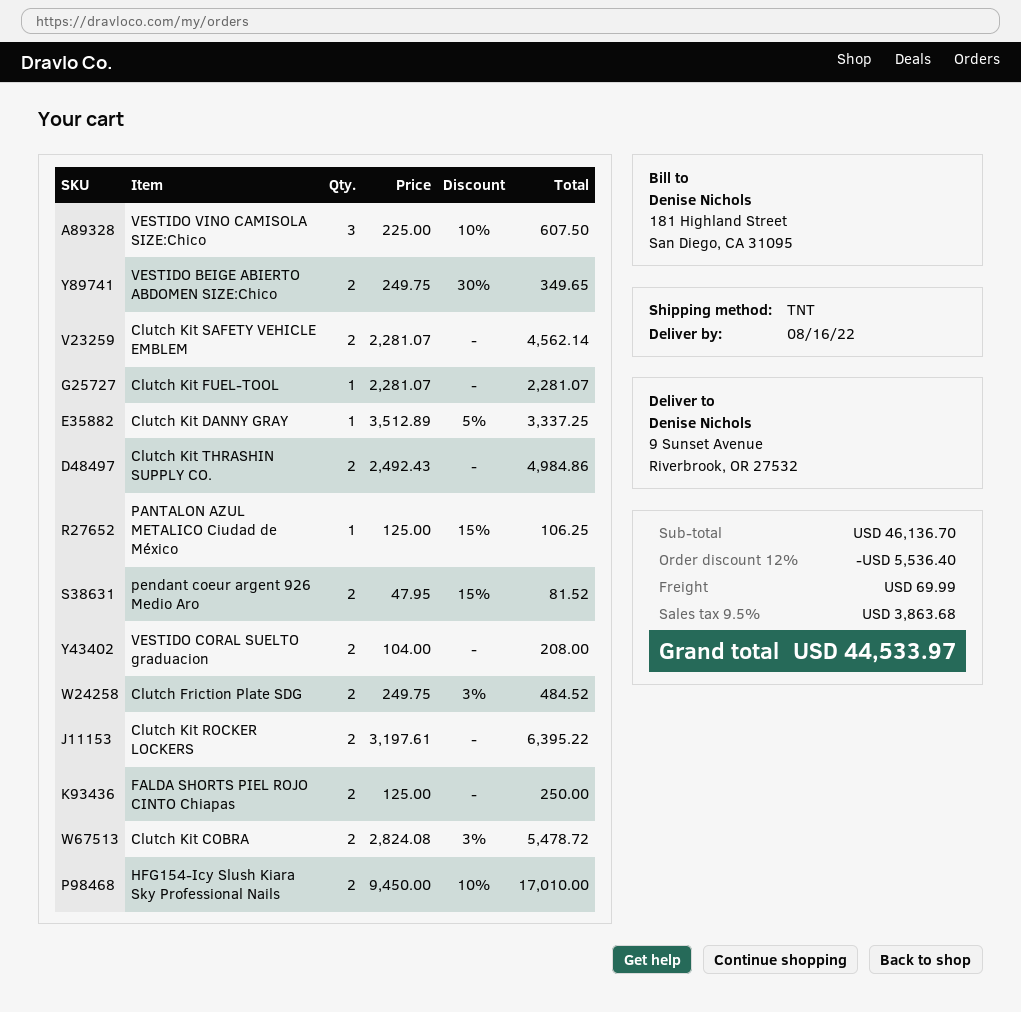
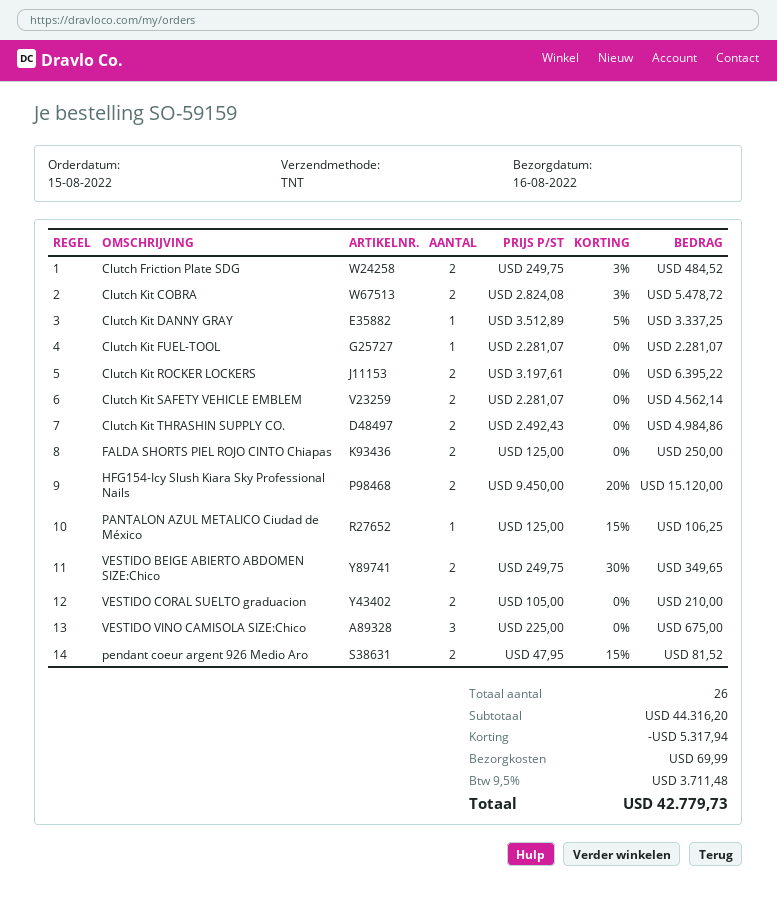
VESTIDO VINO CAMISOLA SIZE:Chico: 3 x 225.00 - 10% = 607.50 -> 3 x 225.00 = 675.00
VESTIDO CORAL SUELTO graduacion: 2 x 104.00 = 208.00 -> 2 x 105.00 = 210.00
HFG154-Icy Slush Kiara Sky Professional Nails: 2 x 9450.00 - 10% = 17010.00 -> 2 x 9450.00 - 20% = 15120.00
subtotal: 46136.70 -> 44316.20
discount: 5536.40 -> 5317.94
tax: 9.5% = 3863.68 -> 9.5% = 3711.48
total: 44533.97 -> 42779.73

